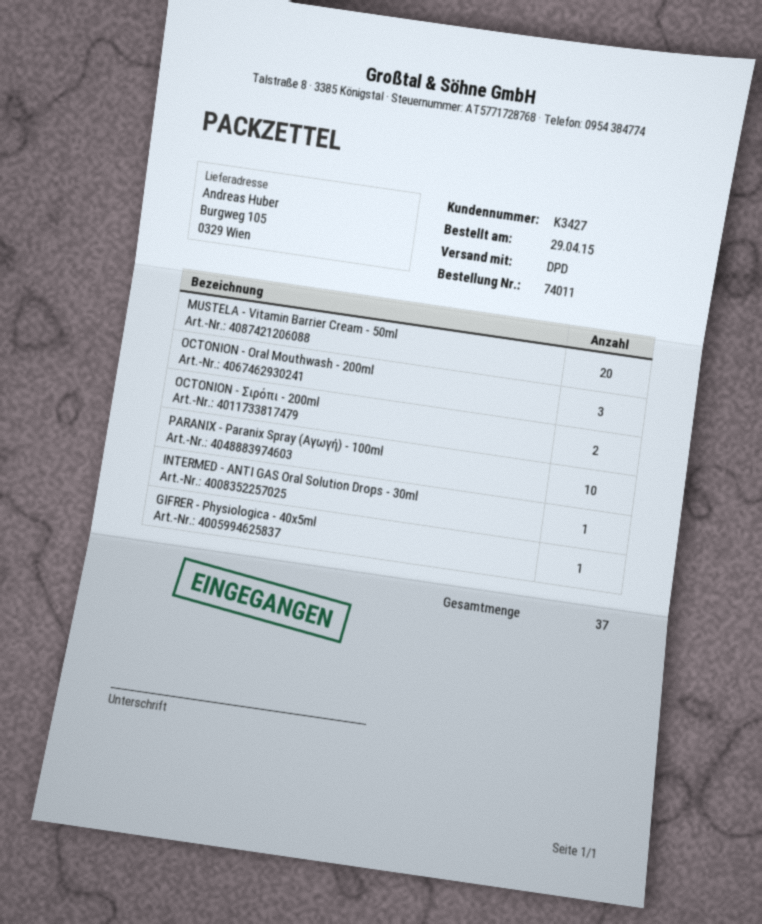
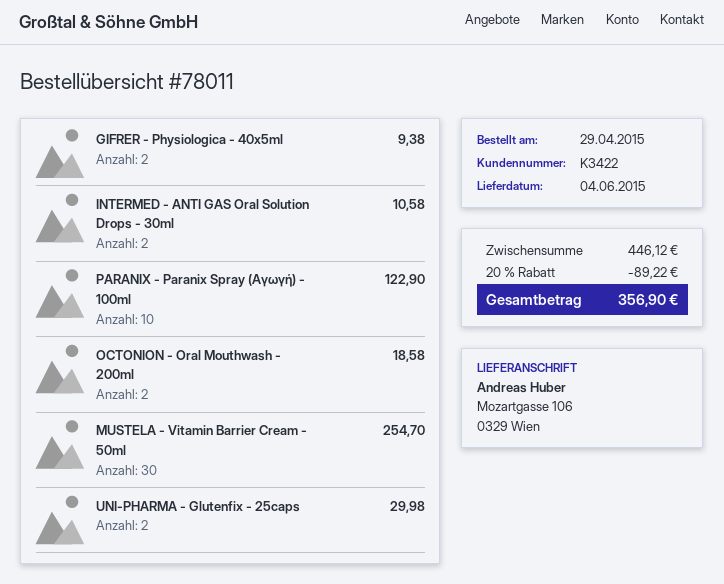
order number: 74011 -> 78011
customer number: K3427 -> K3422
ship to: Burgweg 105, 0329 Wien -> Mozartgasse 106, 0329 Wien
MUSTELA - Vitamin Barrier Cream - 50ml: 20 -> 30
OCTONION - Oral Mouthwash - 200ml: 3 -> 2
OCTONION - Σιρόπι - 200ml: 2 -> none
INTERMED - ANTI GAS Oral Solution Drops - 30ml: 1 -> 2
GIFRER - Physiologica - 40x5ml: 1 -> 2
UNI-PHARMA - Glutenfix - 25caps: none -> 2

